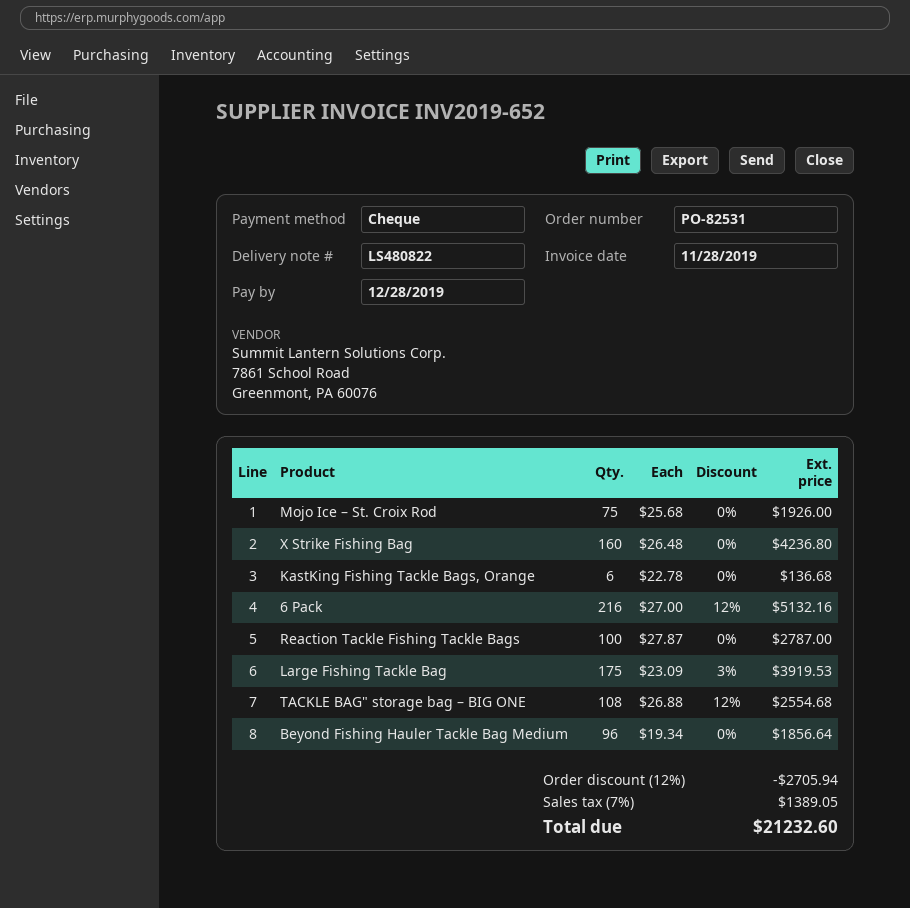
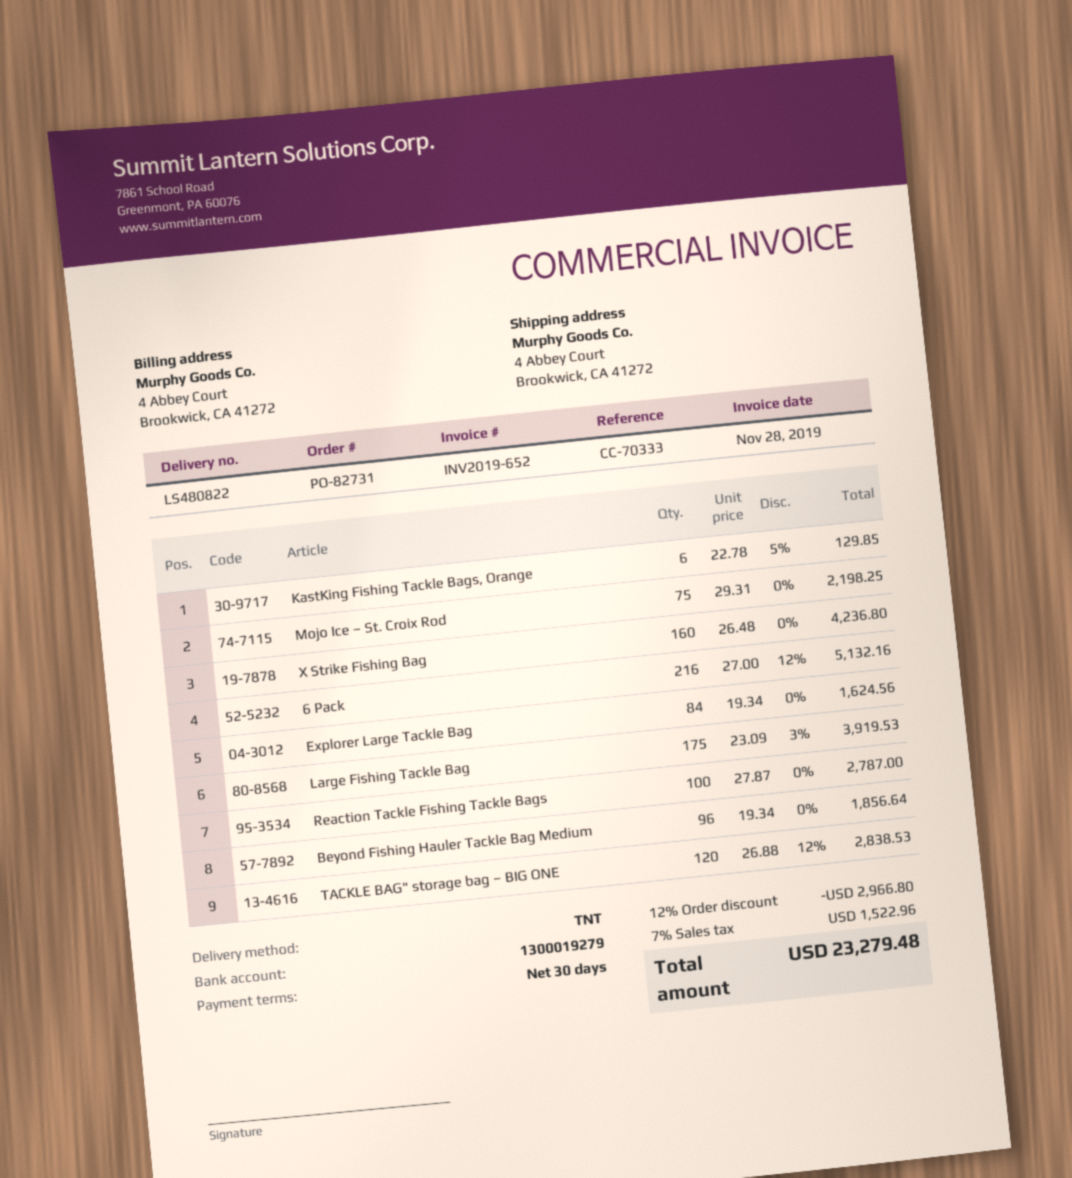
order number: PO-82531 -> PO-82731
Mojo Ice – St. Croix Rod: 75 x 25.68 = 1926.00 -> 75 x 29.31 = 2198.25
KastKing Fishing Tackle Bags, Orange: 6 x 22.78 = 136.68 -> 6 x 22.78 - 5% = 129.85
TACKLE BAG" storage bag – BIG ONE: 108 x 26.88 - 12% = 2554.68 -> 120 x 26.88 - 12% = 2838.53
Explorer Large Tackle Bag: none -> 84 x 19.34 = 1624.56
discount: 12% = 2705.94 -> 12% = 2966.80
tax: 7% = 1389.05 -> 7% = 1522.96
total: 21232.60 -> 23279.48

